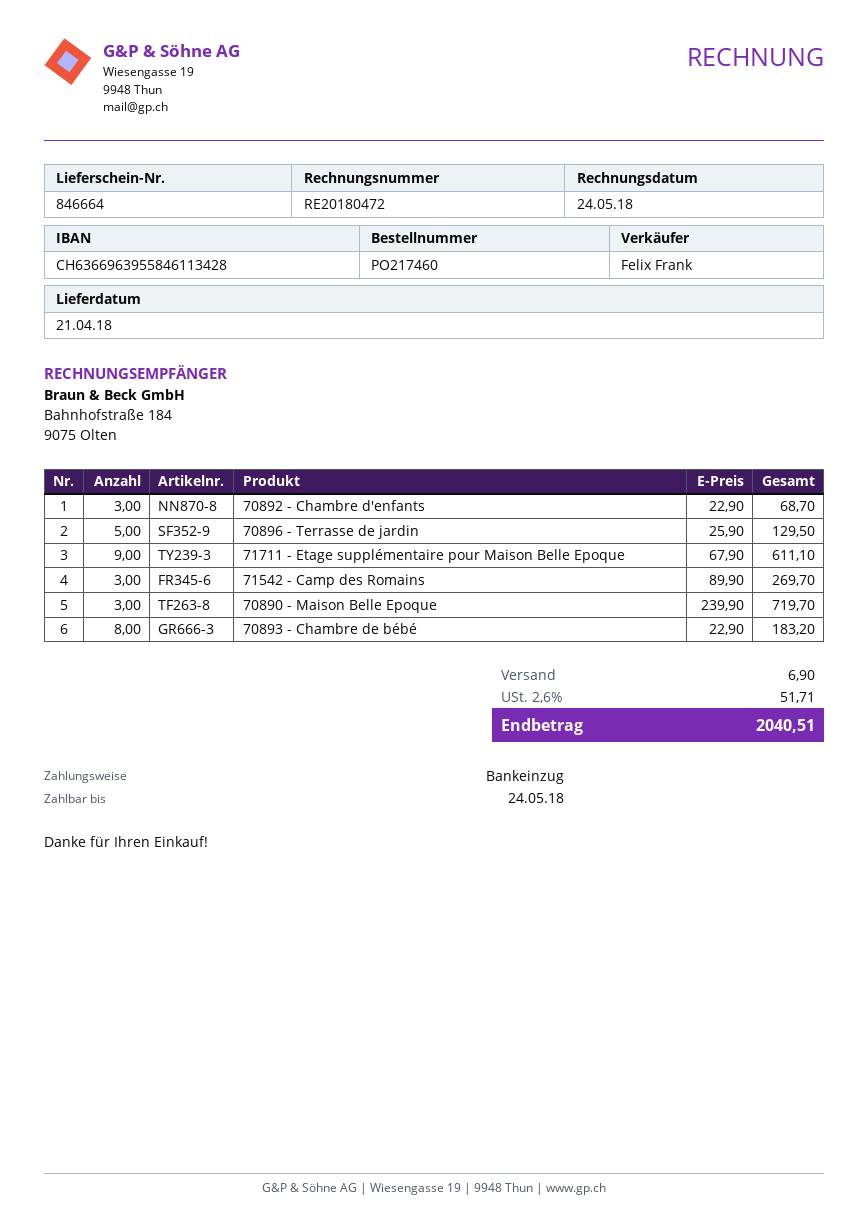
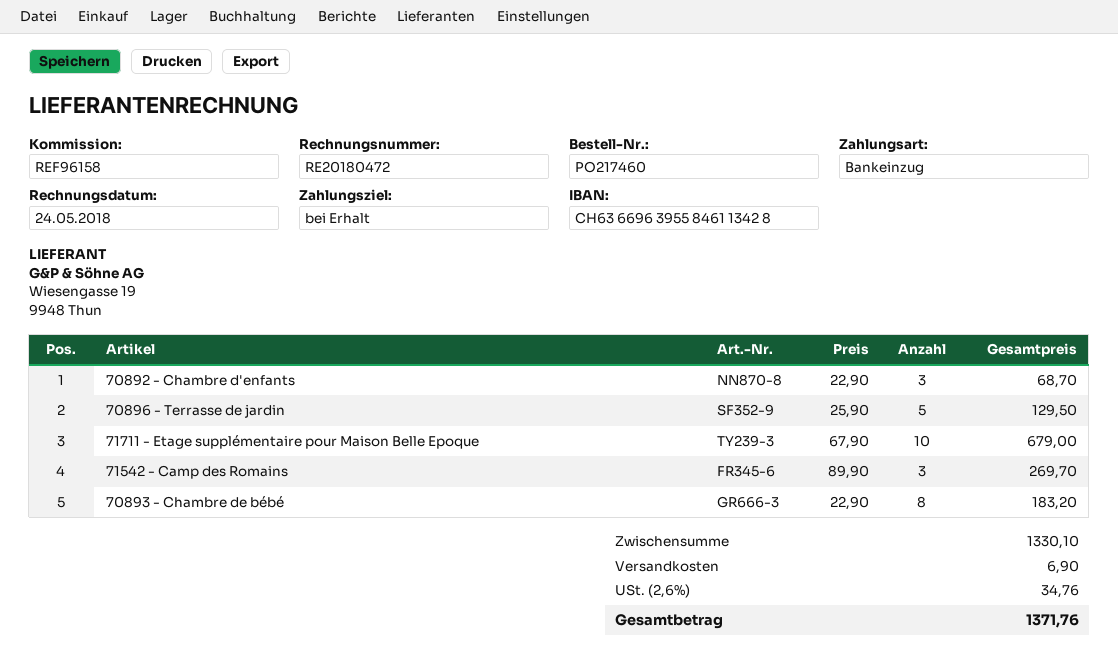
71711 - Etage supplémentaire pour Maison Belle Epoque: 9 x 67.90 = 611.10 -> 10 x 67.90 = 679.00
70890 - Maison Belle Epoque: 3 x 239.90 = 719.70 -> none
tax: 2.6% = 51.71 -> 2.6% = 34.76
total: 2040.51 -> 1371.76

